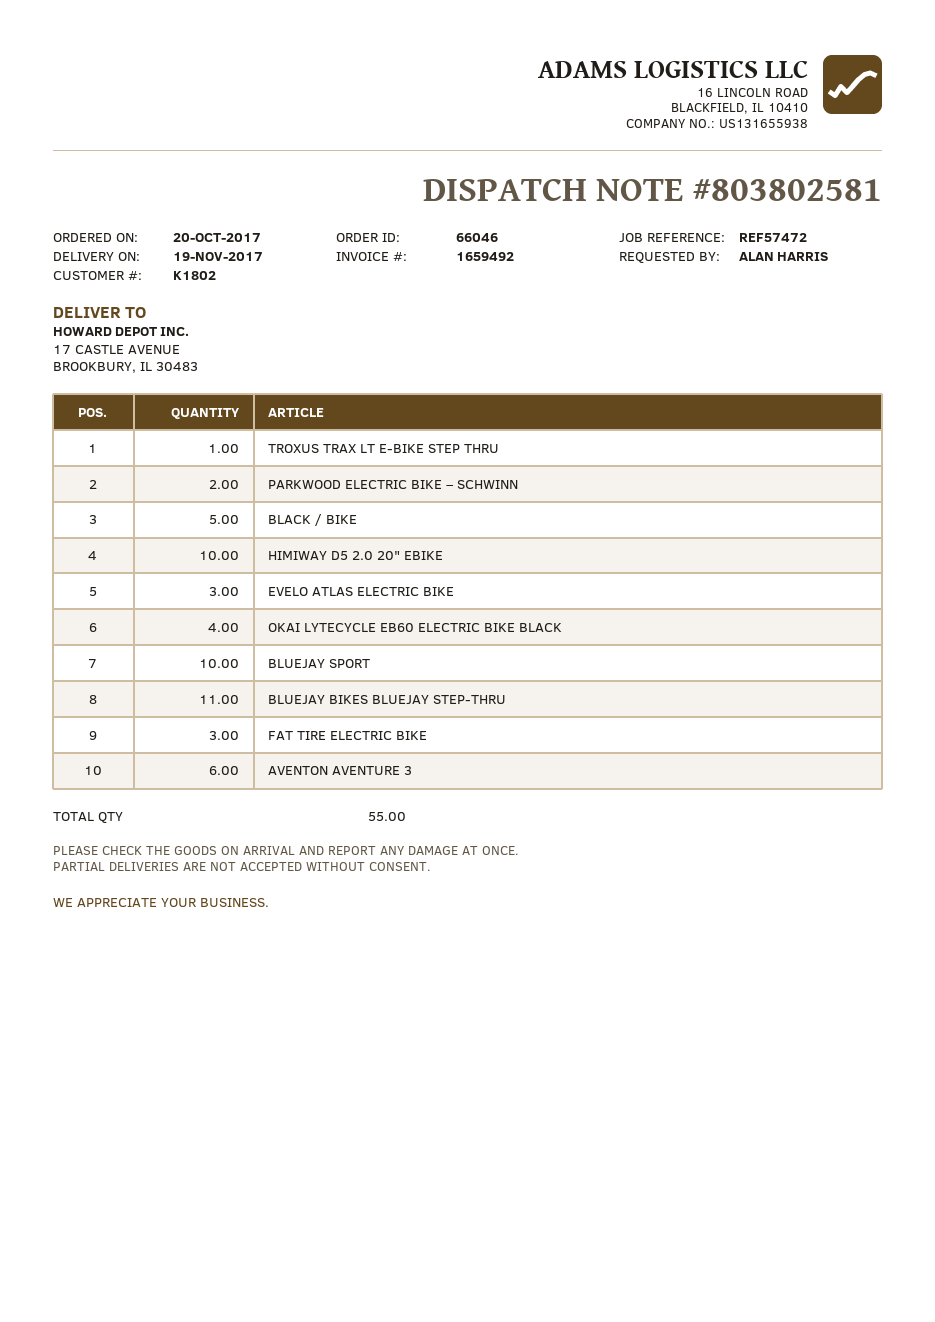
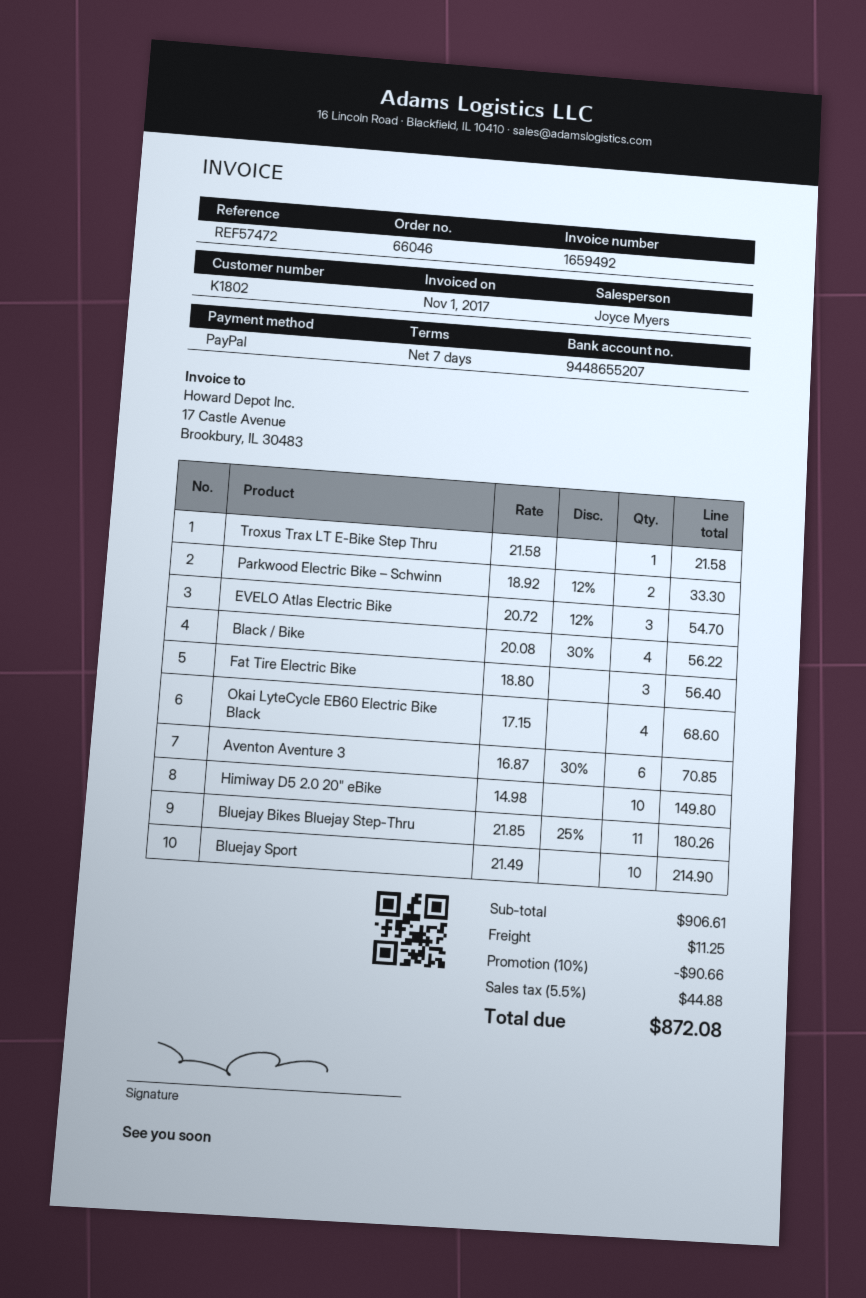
BLACK / BIKE: 5 -> 4

